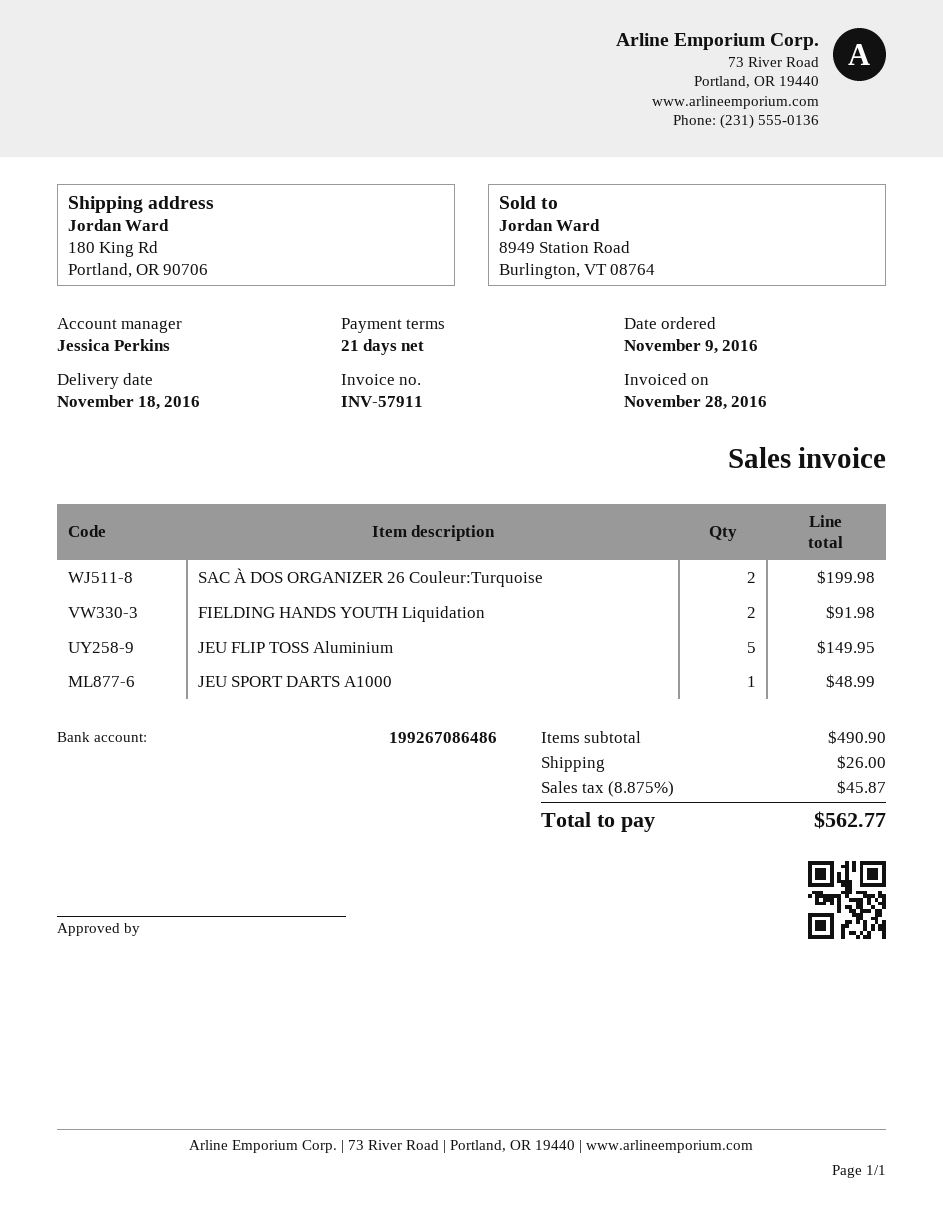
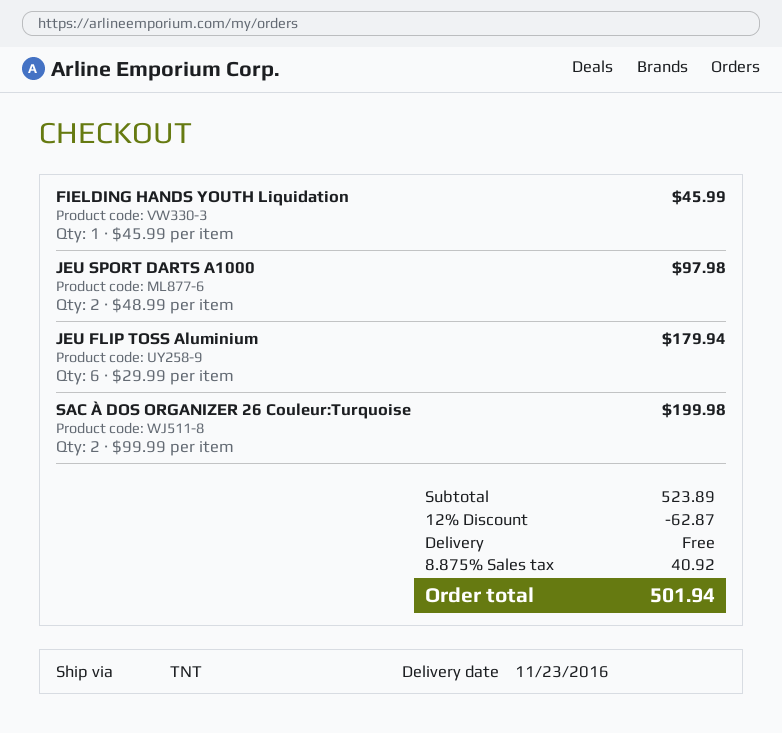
delivery date: 2016-11-18 -> 2016-11-23
FIELDING HANDS YOUTH Liquidation: 2 for 91.98 -> 1 for 45.99
JEU FLIP TOSS Aluminium: 5 for 149.95 -> 6 for 179.94
JEU SPORT DARTS A1000: 1 for 48.99 -> 2 for 97.98
subtotal: 490.90 -> 523.89
discount: none -> 12% = 62.87
shipping: 26.00 -> 0.00
tax: 8.875% = 45.87 -> 8.875% = 40.92
total: 562.77 -> 501.94

